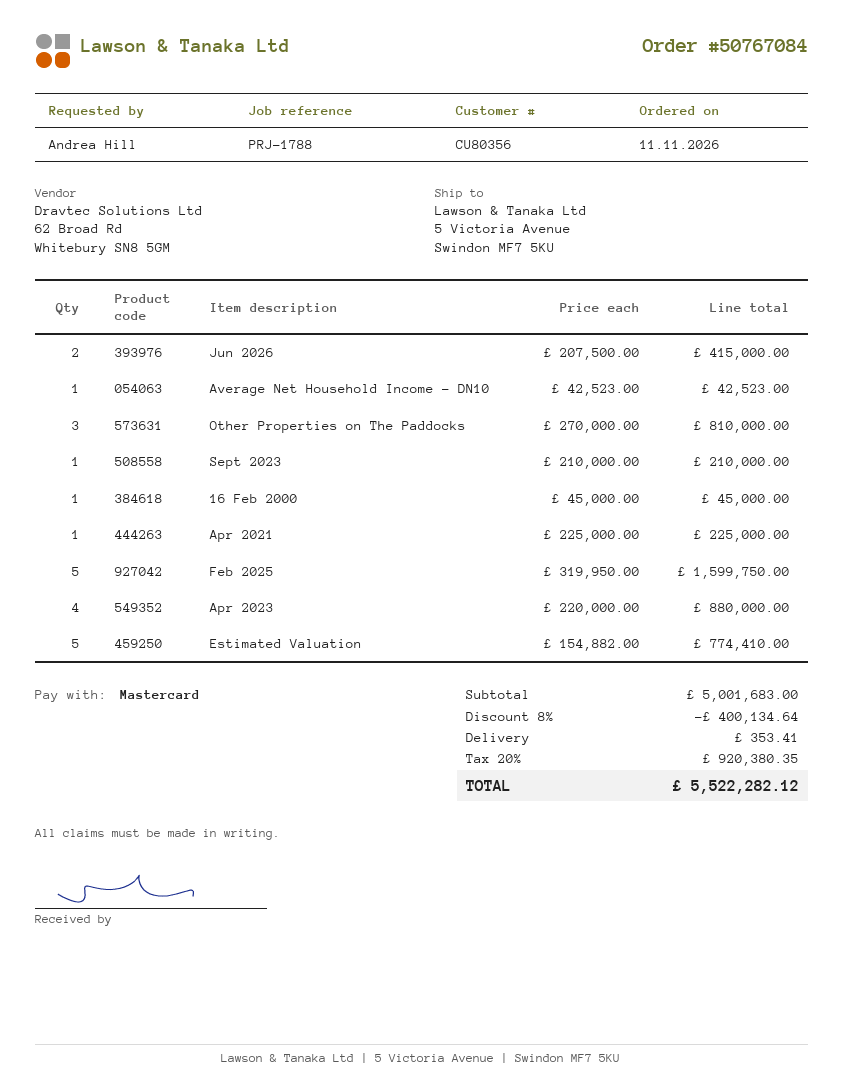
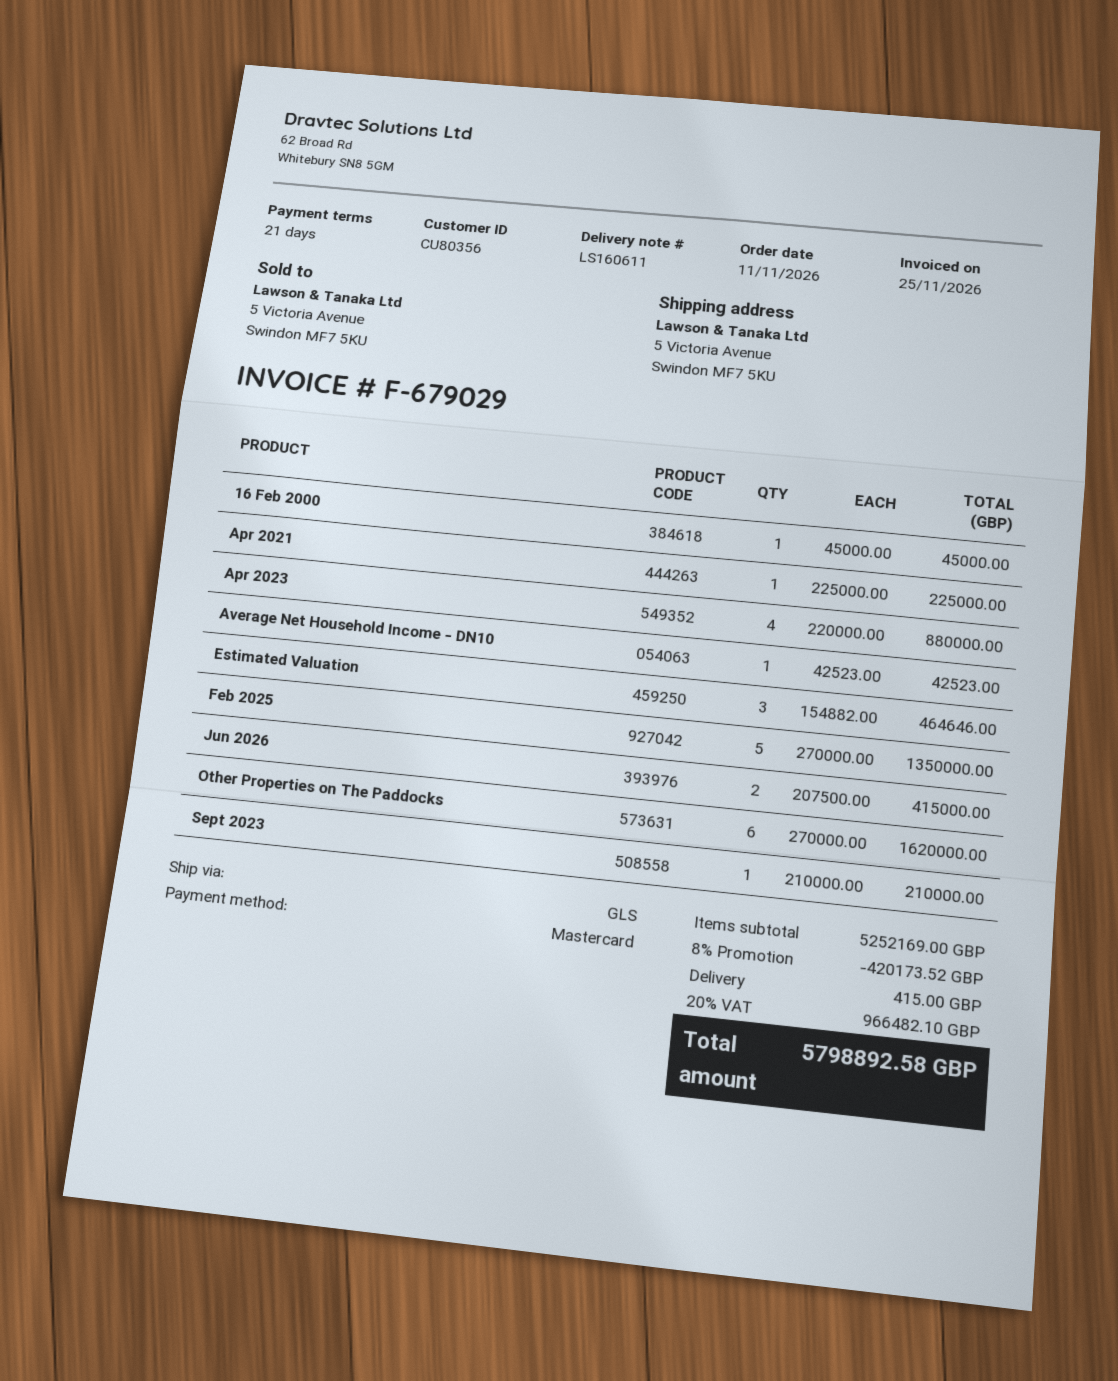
Other Properties on The Paddocks: 3 x 270000.00 = 810000.00 -> 6 x 270000.00 = 1620000.00
Feb 2025: 5 x 319950.00 = 1599750.00 -> 5 x 270000.00 = 1350000.00
Estimated Valuation: 5 x 154882.00 = 774410.00 -> 3 x 154882.00 = 464646.00
subtotal: 5001683.00 -> 5252169.00
discount: 8% = 400134.64 -> 8% = 420173.52
shipping: 353.41 -> 415.00
tax: 20% = 920380.35 -> 20% = 966482.10
total: 5522282.12 -> 5798892.58

